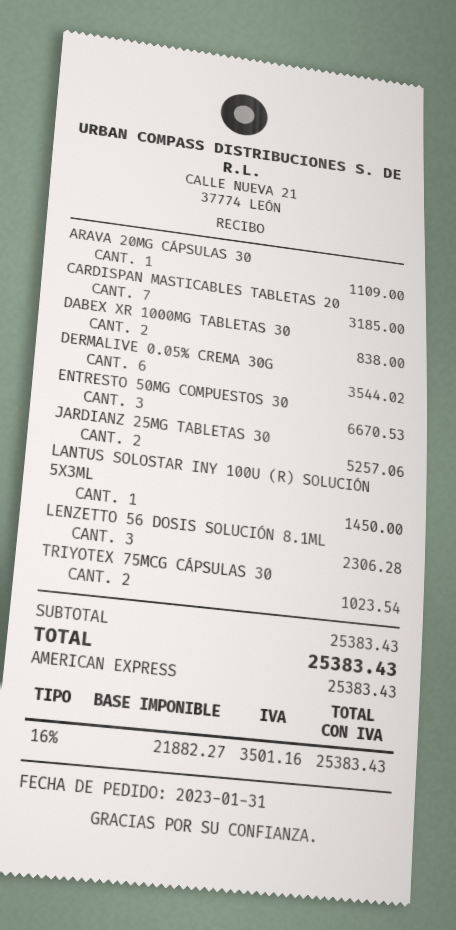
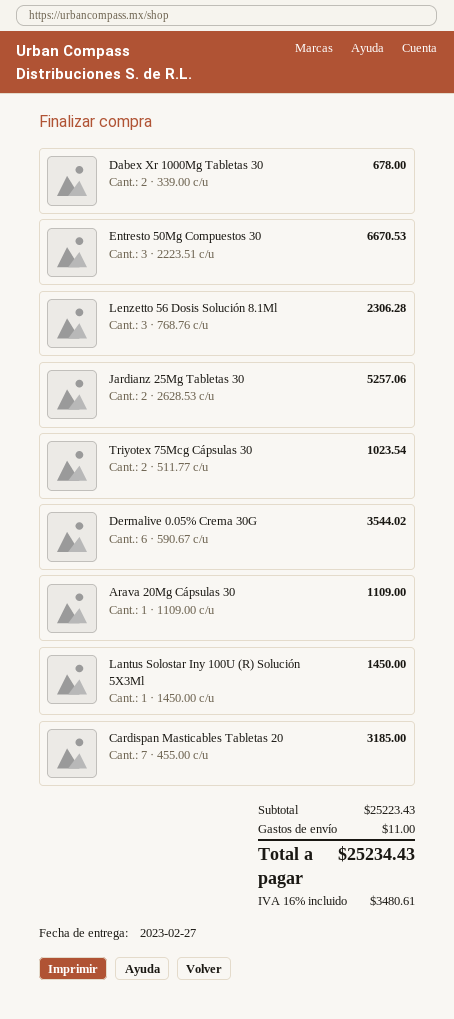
DABEX XR 1000MG TABLETAS 30: 2 for 838.00 -> 2 for 678.00
subtotal: 25383.43 -> 25223.43
shipping: none -> 11.00
tax: 16% = 3501.16 -> 16% = 3480.61
total: 25383.43 -> 25234.43

